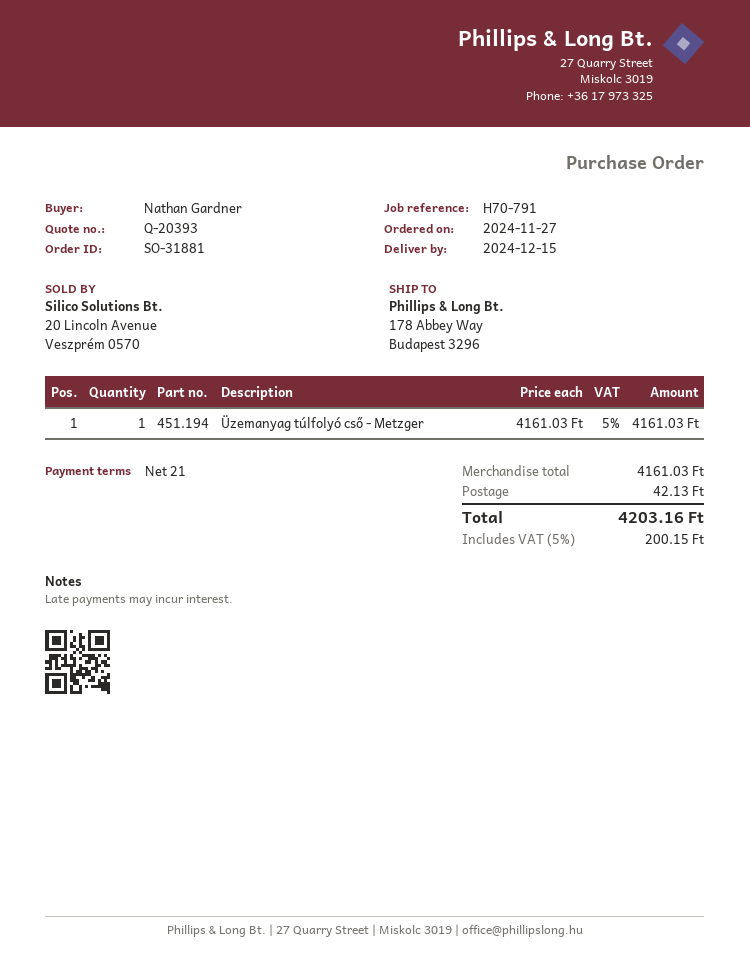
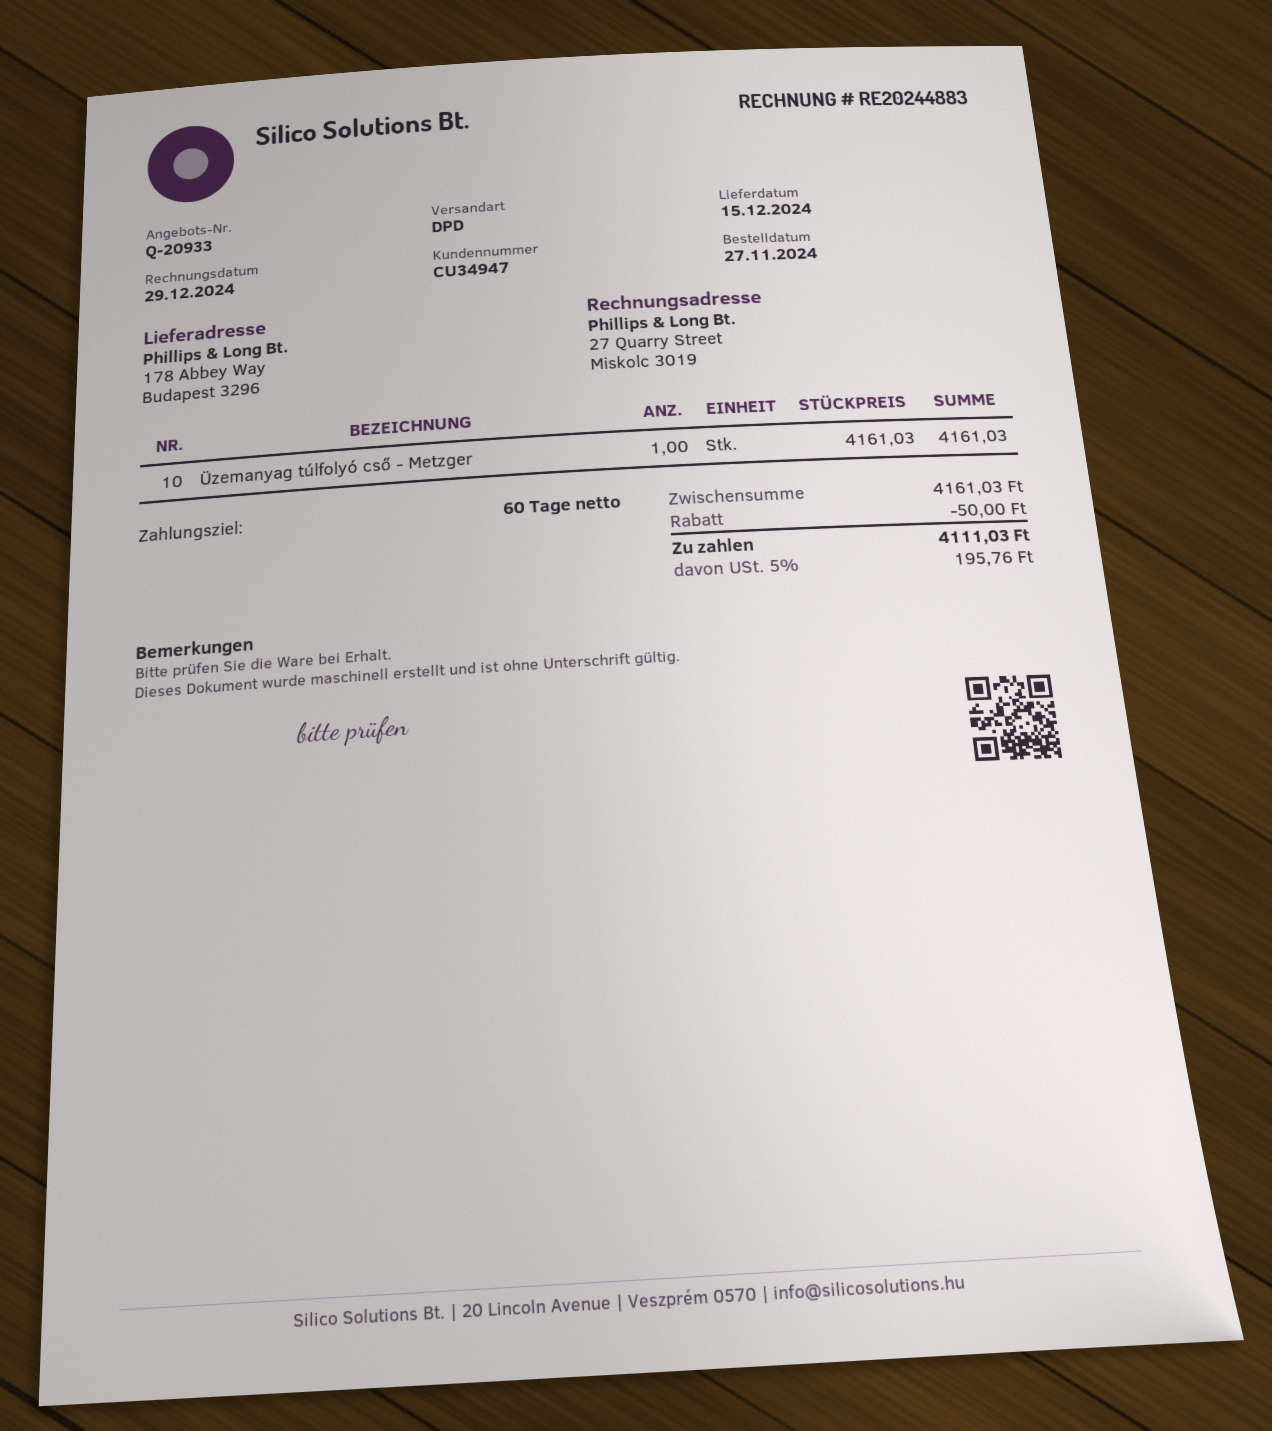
quote number: Q-20393 -> Q-20933
payment terms: 21 days -> 60 days
discount: none -> 50.00
shipping: 42.13 -> none
tax: 5% = 200.15 -> 5% = 195.76
total: 4203.16 -> 4111.03

